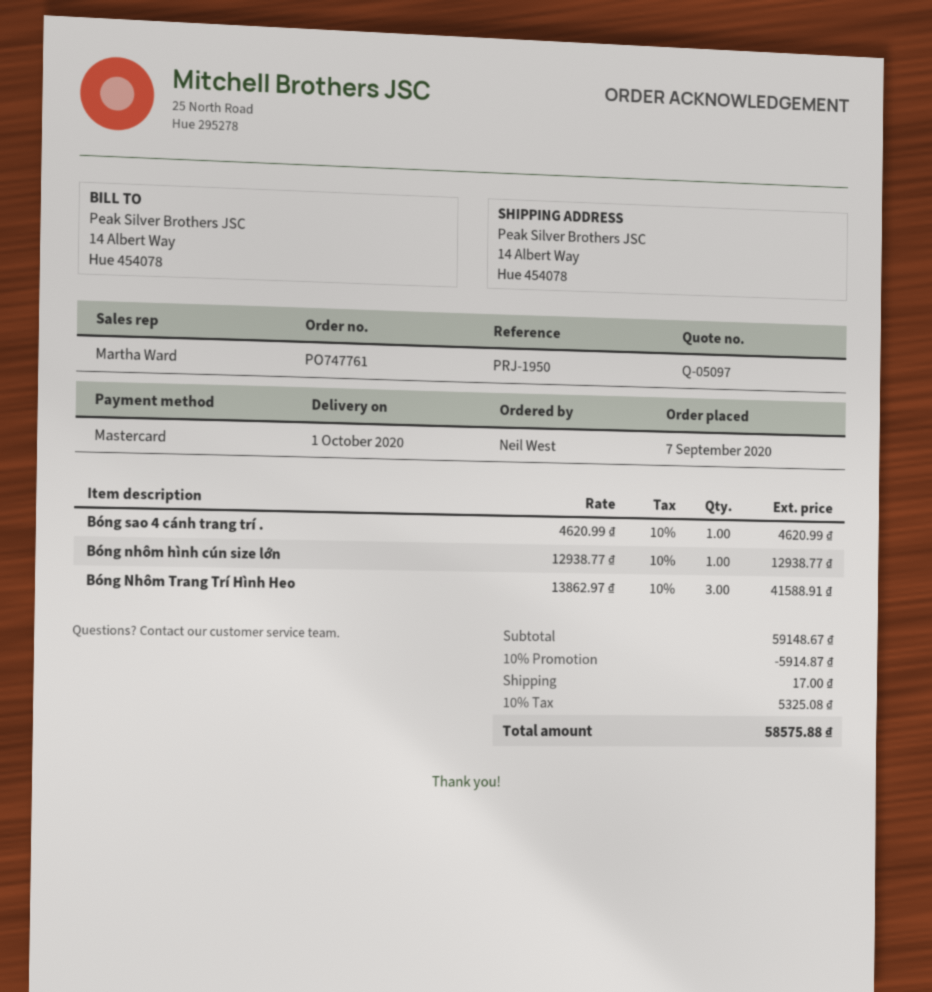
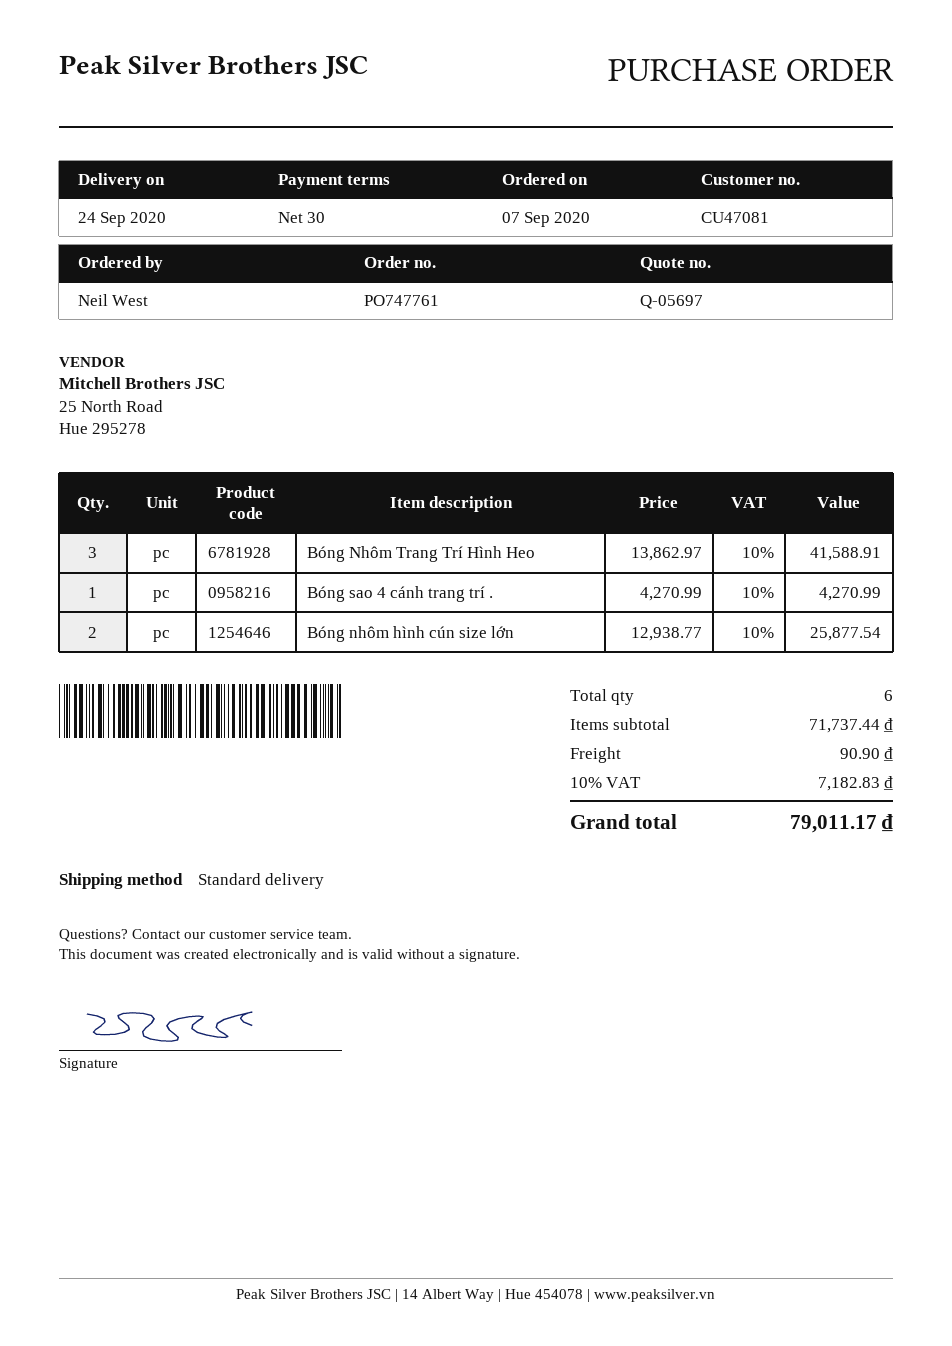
quote number: Q-05097 -> Q-05697
delivery date: 2020-10-01 -> 2020-09-24
Bóng sao 4 cánh trang trí .: 1 x 4620.99 = 4620.99 -> 1 x 4270.99 = 4270.99
Bóng nhôm hình cún size lớn: 1 x 12938.77 = 12938.77 -> 2 x 12938.77 = 25877.54
subtotal: 59148.67 -> 71737.44
discount: 10% = 5914.87 -> none
shipping: 17.00 -> 90.90
tax: 10% = 5325.08 -> 10% = 7182.83
total: 58575.88 -> 79011.17

